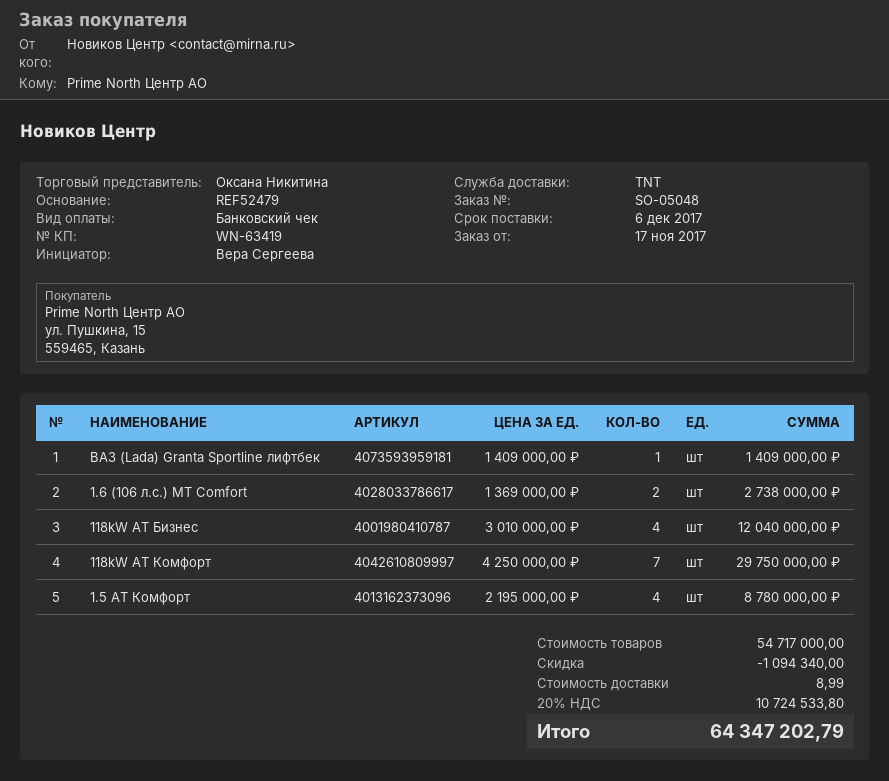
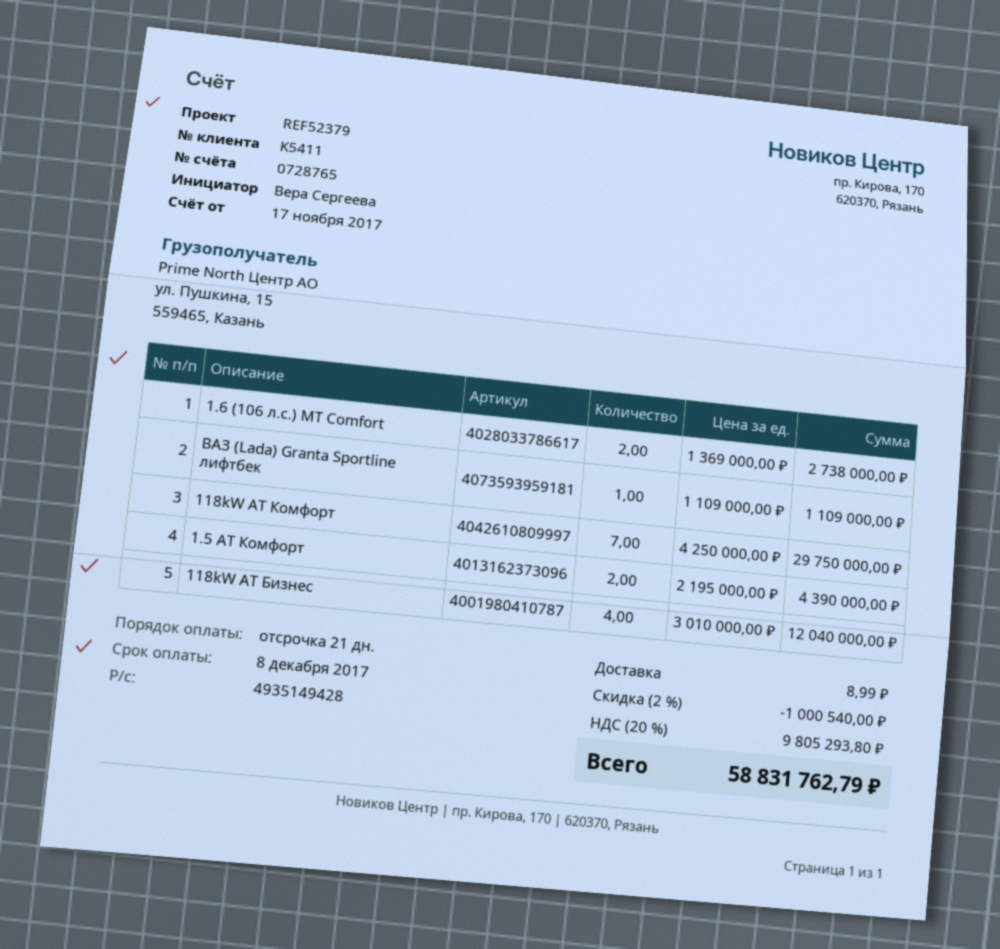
reference: REF52479 -> REF52379
ВАЗ (Lada) Granta Sportline лифтбек: 1 x 1409000.00 = 1409000.00 -> 1 x 1109000.00 = 1109000.00
1.5 AT Комфорт: 4 x 2195000.00 = 8780000.00 -> 2 x 2195000.00 = 4390000.00
discount: 1094340.00 -> 1000540.00
tax: 20% = 10724533.80 -> 20% = 9805293.80
total: 64347202.79 -> 58831762.79

